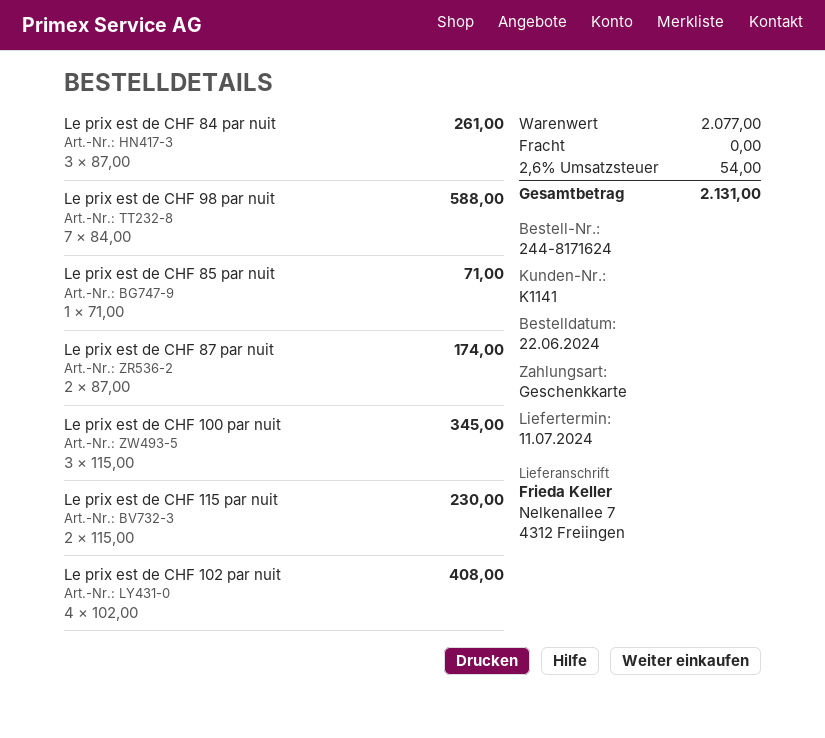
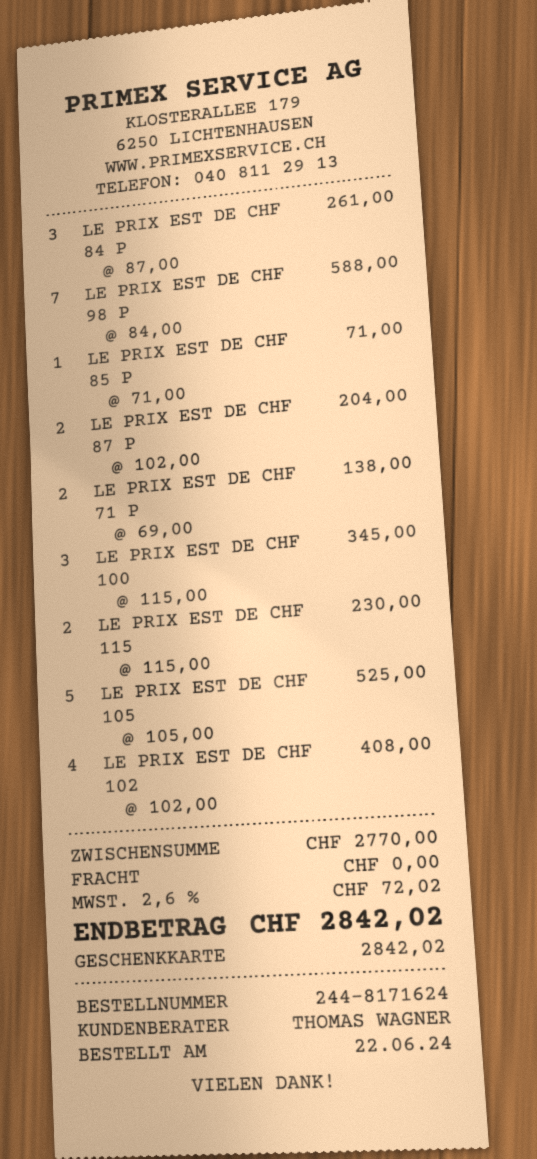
Le prix est de CHF 87 par nuit: 2 x 87.00 = 174.00 -> 2 x 102.00 = 204.00
LE PRIX EST DE CHF 71 P: none -> 2 x 69.00 = 138.00
LE PRIX EST DE CHF 105: none -> 5 x 105.00 = 525.00
subtotal: 2077.00 -> 2770.00
tax: 2.6% = 54.00 -> 2.6% = 72.02
total: 2131.00 -> 2842.02

